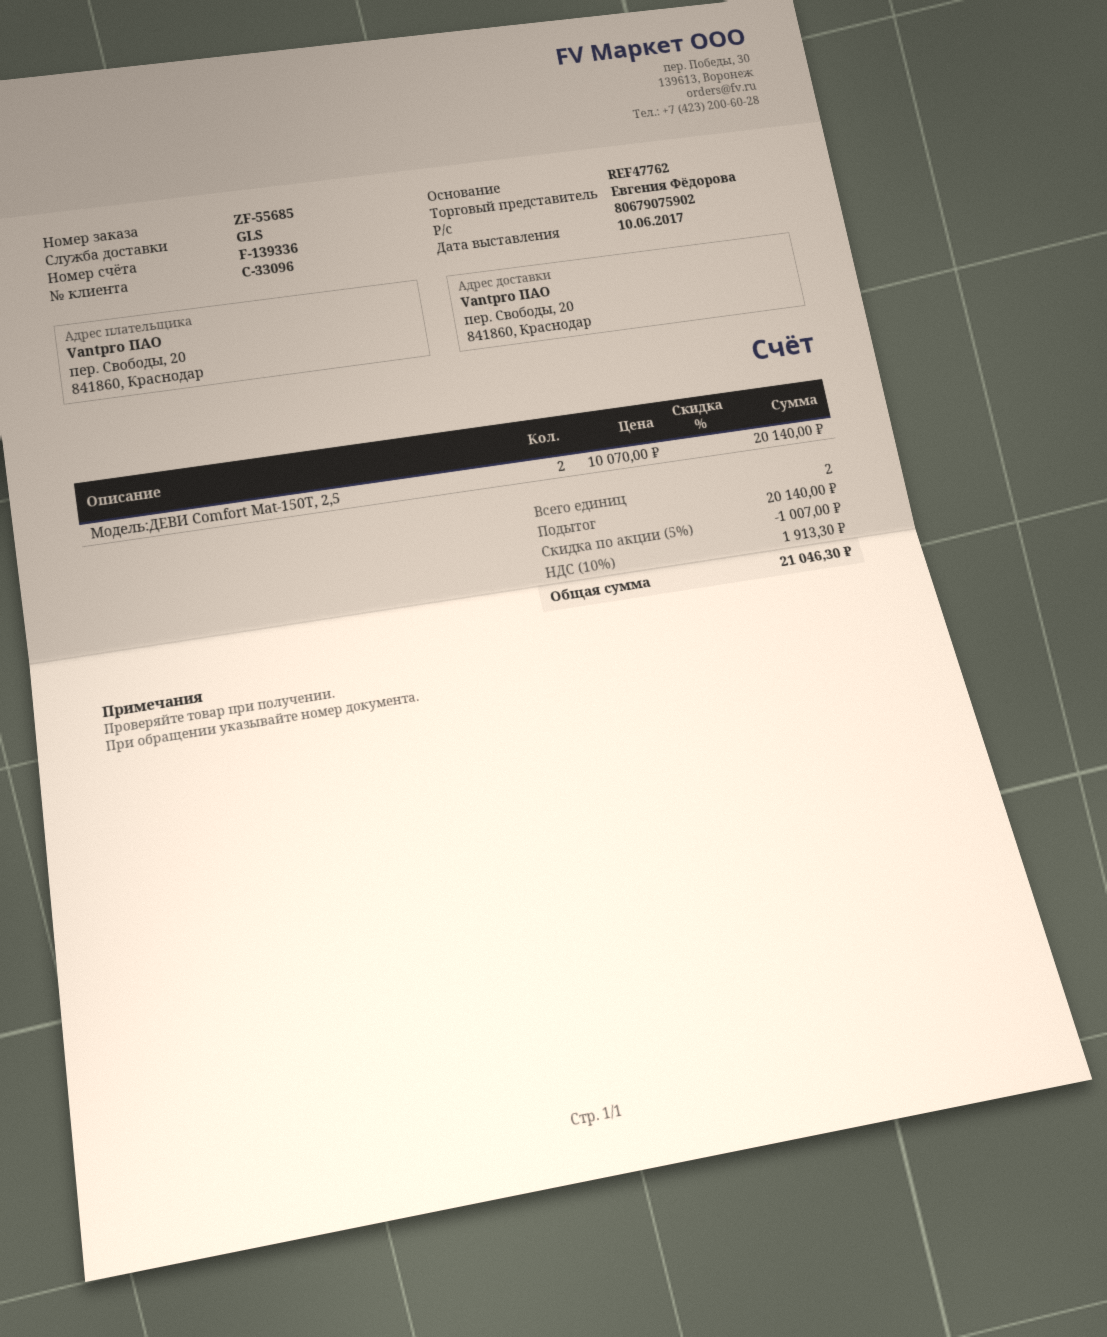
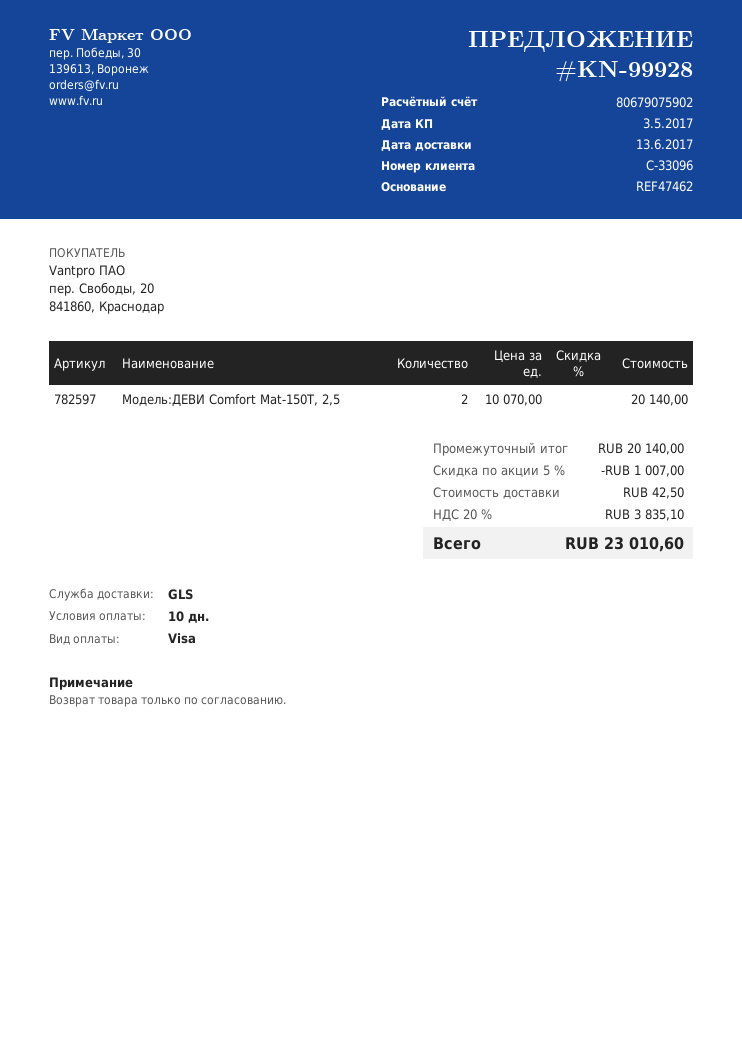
reference: REF47762 -> REF47462
shipping: none -> 42.50
tax: 10% = 1913.30 -> 20% = 3835.10
total: 21046.30 -> 23010.60

